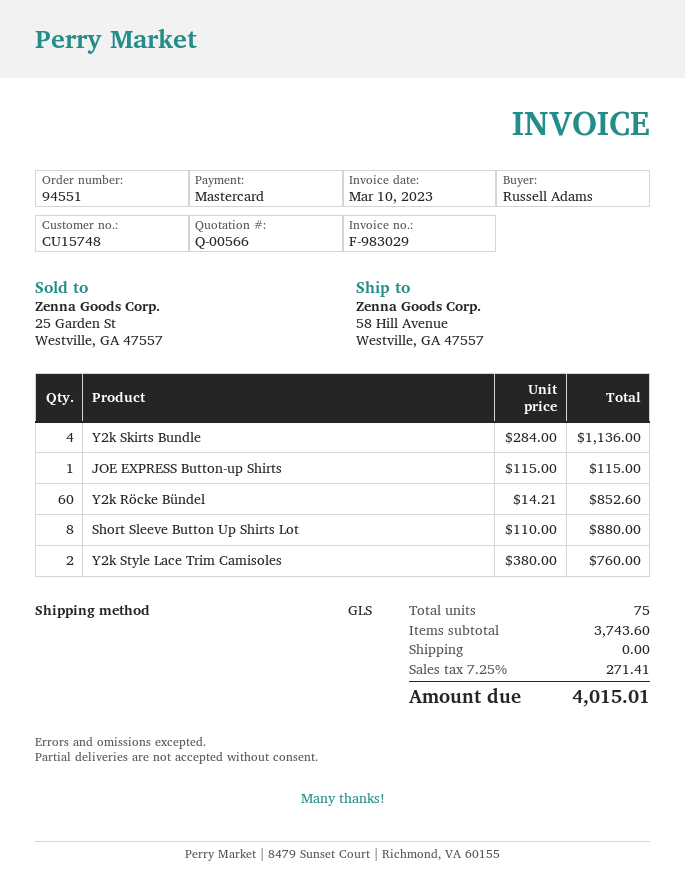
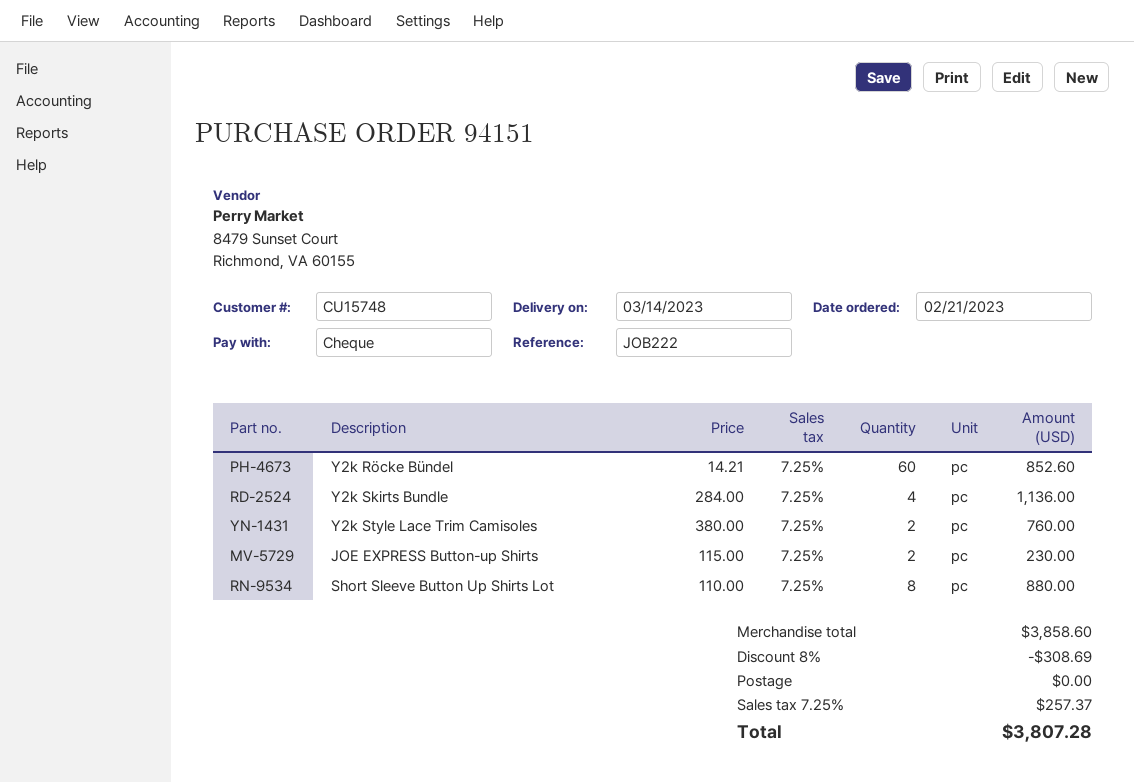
order number: 94551 -> 94151
payment method: Mastercard -> cheque
JOE EXPRESS Button-up Shirts: 1 x 115.00 = 115.00 -> 2 x 115.00 = 230.00
subtotal: 3743.60 -> 3858.60
discount: none -> 8% = 308.69
tax: 7.25% = 271.41 -> 7.25% = 257.37
total: 4015.01 -> 3807.28

